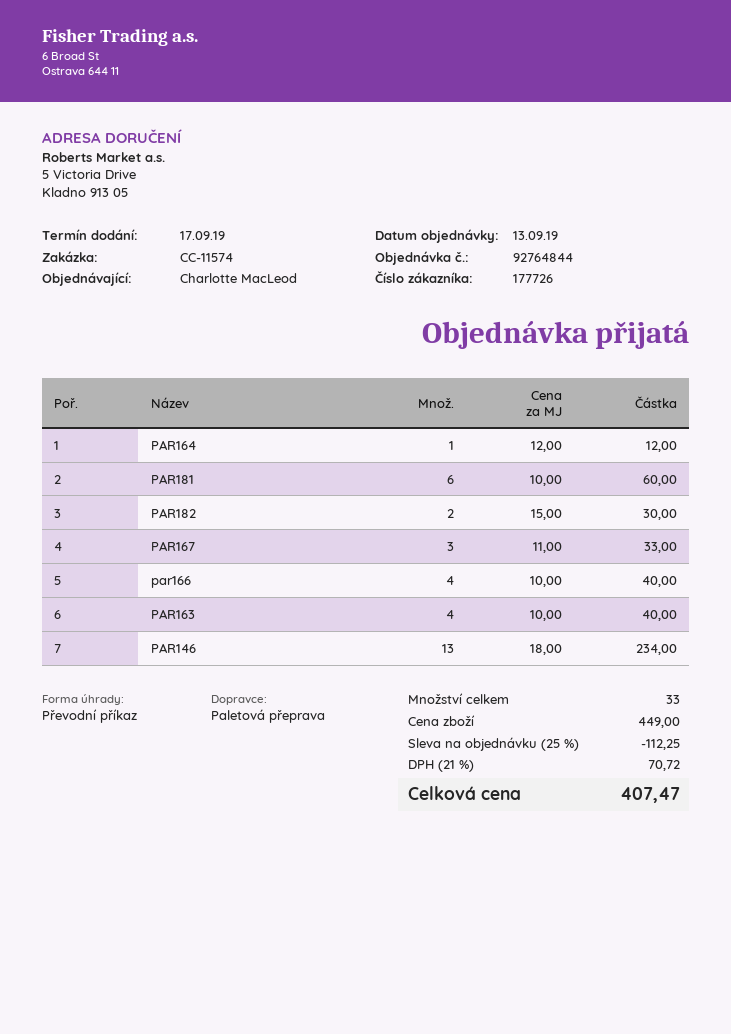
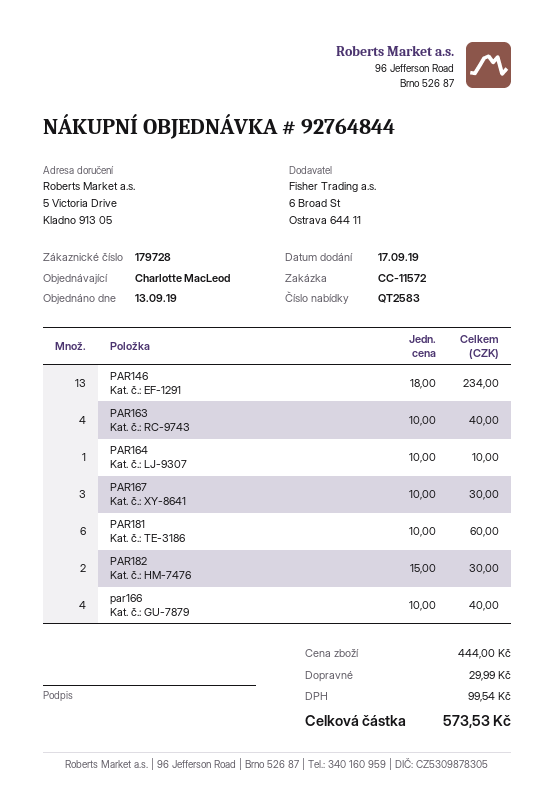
customer number: 177726 -> 179728
reference: CC-11574 -> CC-11572
PAR164: 1 x 12.00 = 12.00 -> 1 x 10.00 = 10.00
PAR167: 3 x 11.00 = 33.00 -> 3 x 10.00 = 30.00
subtotal: 449.00 -> 444.00
discount: 25% = 112.25 -> none
shipping: none -> 29.99
tax: 70.72 -> 99.54
total: 407.47 -> 573.53

